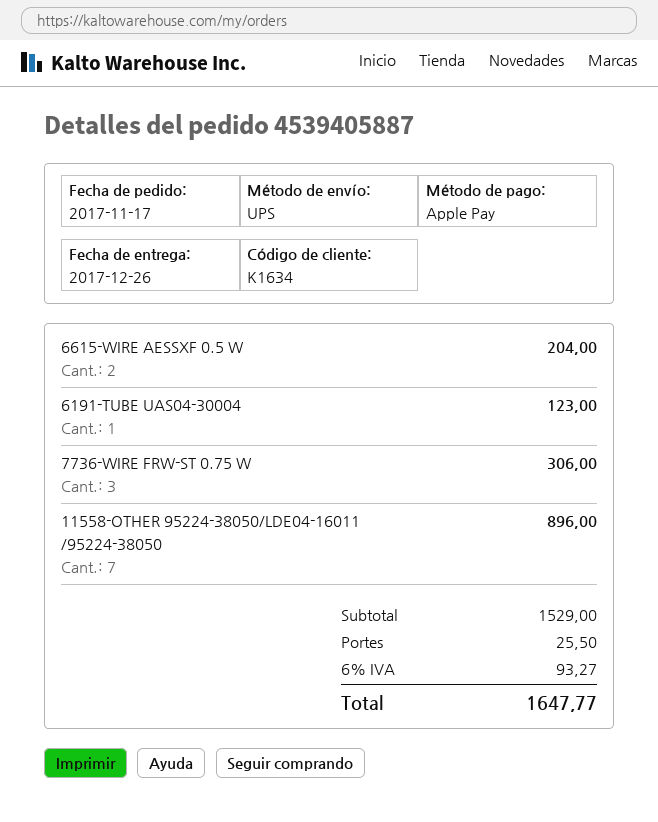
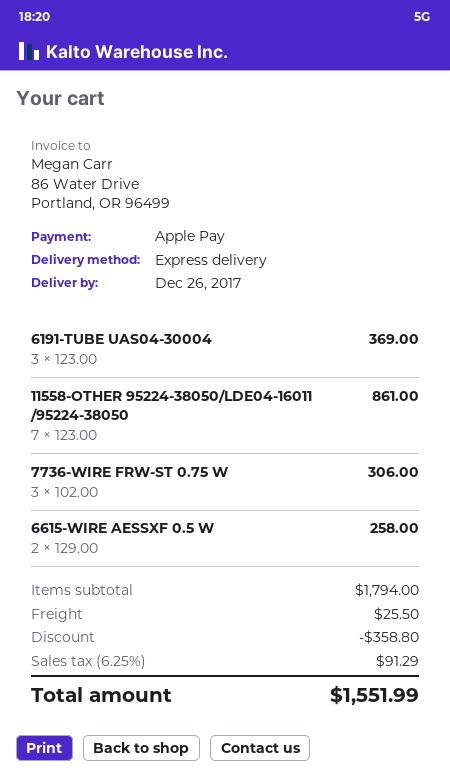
shipping method: UPS -> express
6615-WIRE AESSXF 0.5 W: 2 for 204.00 -> 2 for 258.00
6191-TUBE UAS04-30004: 1 for 123.00 -> 3 for 369.00
11558-OTHER 95224-38050/LDE04-16011 /95224-38050: 7 for 896.00 -> 7 for 861.00
subtotal: 1529.00 -> 1794.00
discount: none -> 358.80
tax: 6% = 93.27 -> 6.25% = 91.29
total: 1647.77 -> 1551.99

